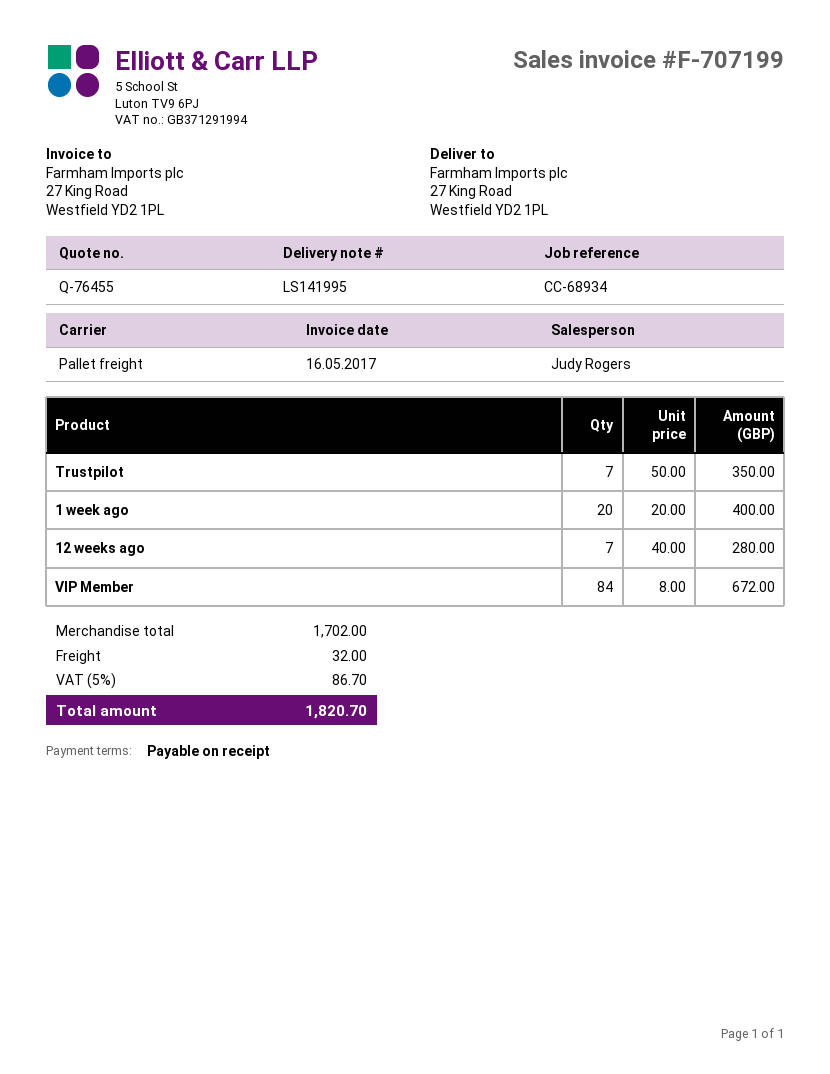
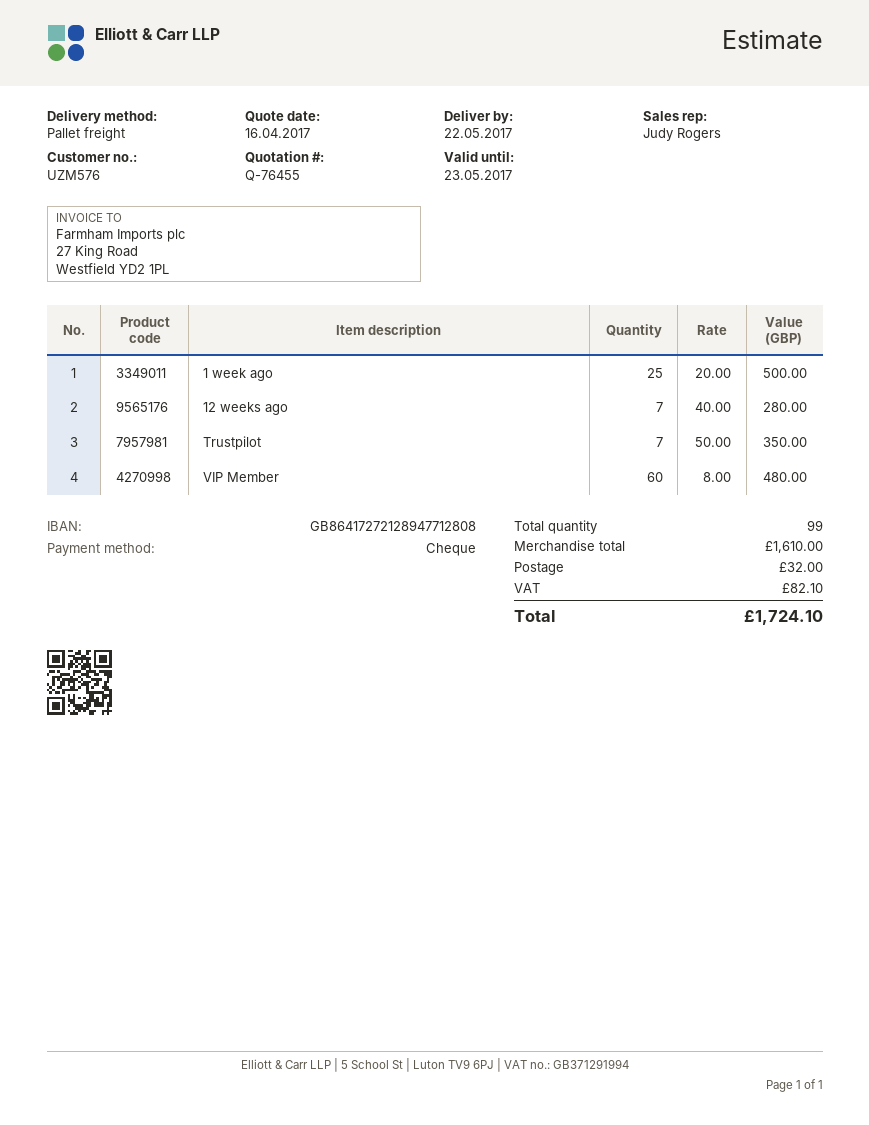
1 week ago: 20 x 20.00 = 400.00 -> 25 x 20.00 = 500.00
VIP Member: 84 x 8.00 = 672.00 -> 60 x 8.00 = 480.00
subtotal: 1702.00 -> 1610.00
tax: 86.70 -> 82.10
total: 1820.70 -> 1724.10

